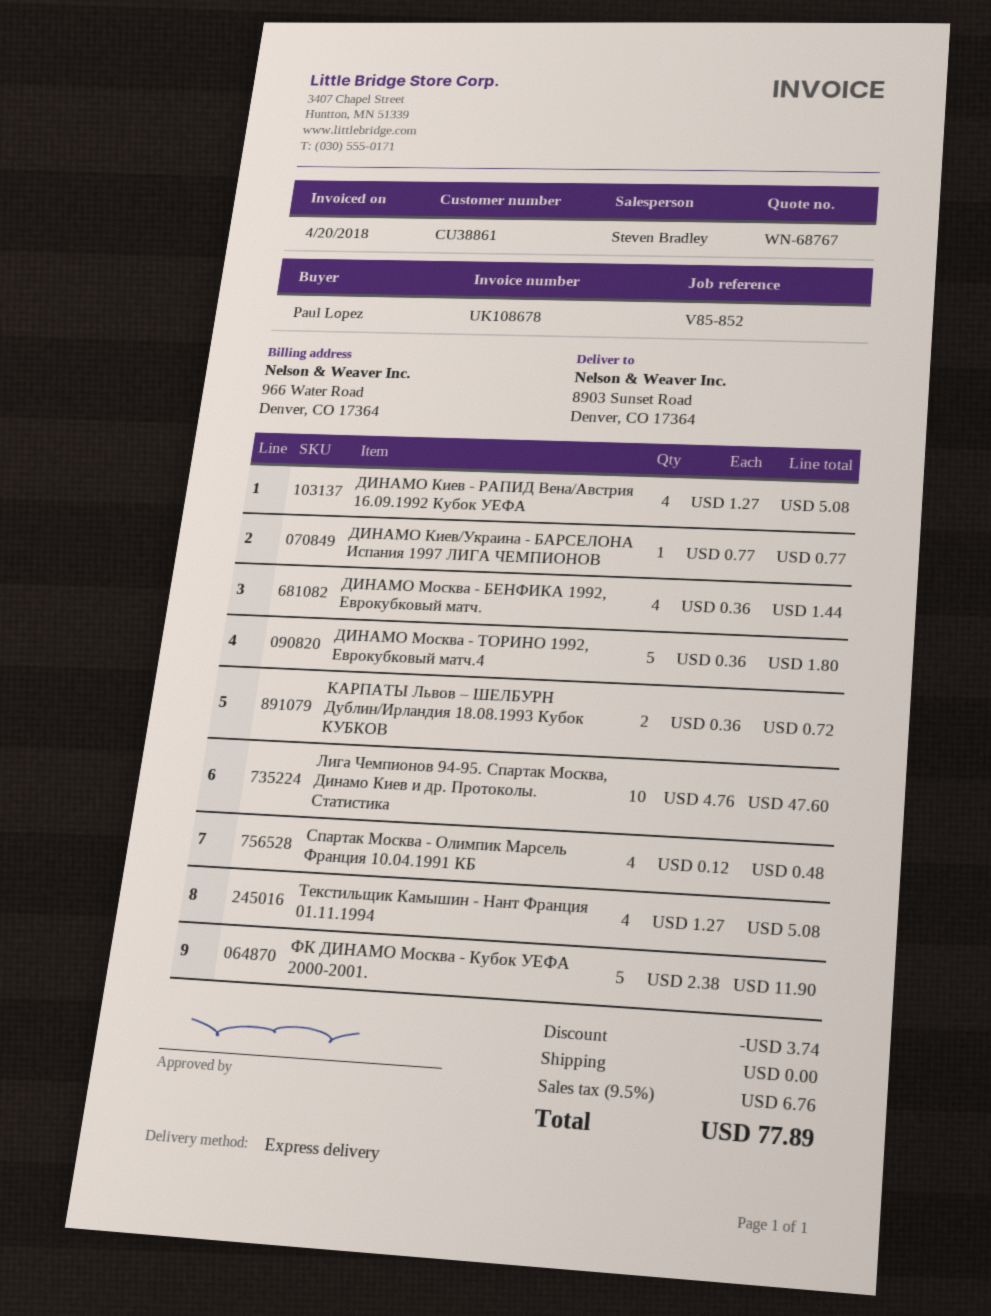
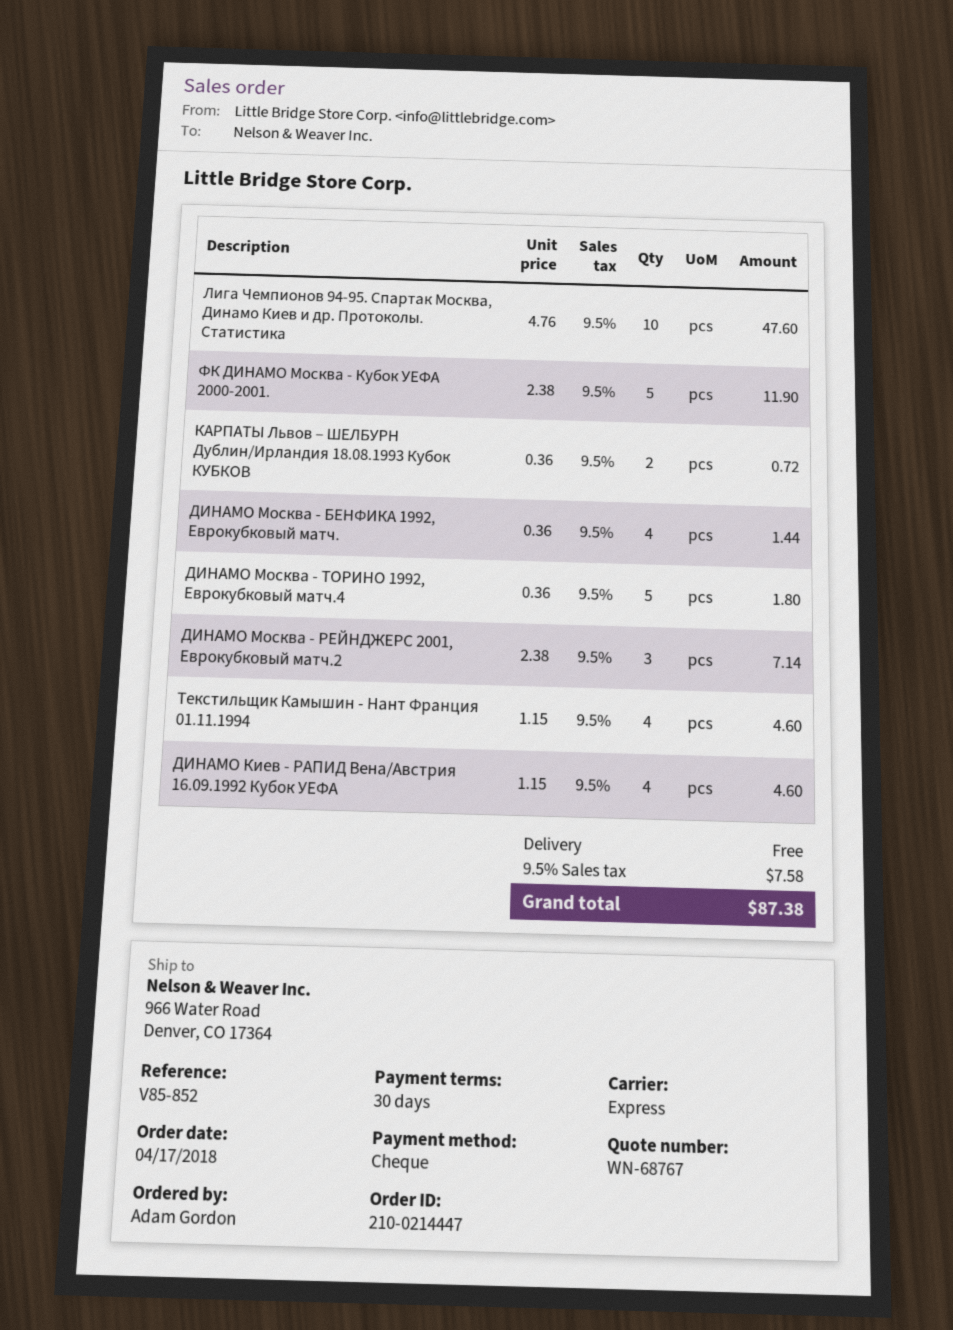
ordered by: Paul Lopez -> Adam Gordon
ship to: 8903 Sunset Road, Denver, CO 17364 -> 966 Water Road, Denver, CO 17364
ДИНАМО Киев - РАПИД Вена/Австрия 16.09.1992 Кубок УЕФА: 4 x 1.27 = 5.08 -> 4 x 1.15 = 4.60
ДИНАМО Киев/Украина - БАРСЕЛОНА Испания 1997 ЛИГА ЧЕМПИОНОВ: 1 x 0.77 = 0.77 -> none
Спартак Москва - Олимпик Марсель Франция 10.04.1991 КБ: 4 x 0.12 = 0.48 -> none
Текстильщик Камышин - Нант Франция 01.11.1994: 4 x 1.27 = 5.08 -> 4 x 1.15 = 4.60
ДИНАМО Москва - РЕЙНДЖЕРС 2001, Еврокубковый матч.2: none -> 3 x 2.38 = 7.14
discount: 3.74 -> none
tax: 9.5% = 6.76 -> 9.5% = 7.58
total: 77.89 -> 87.38

